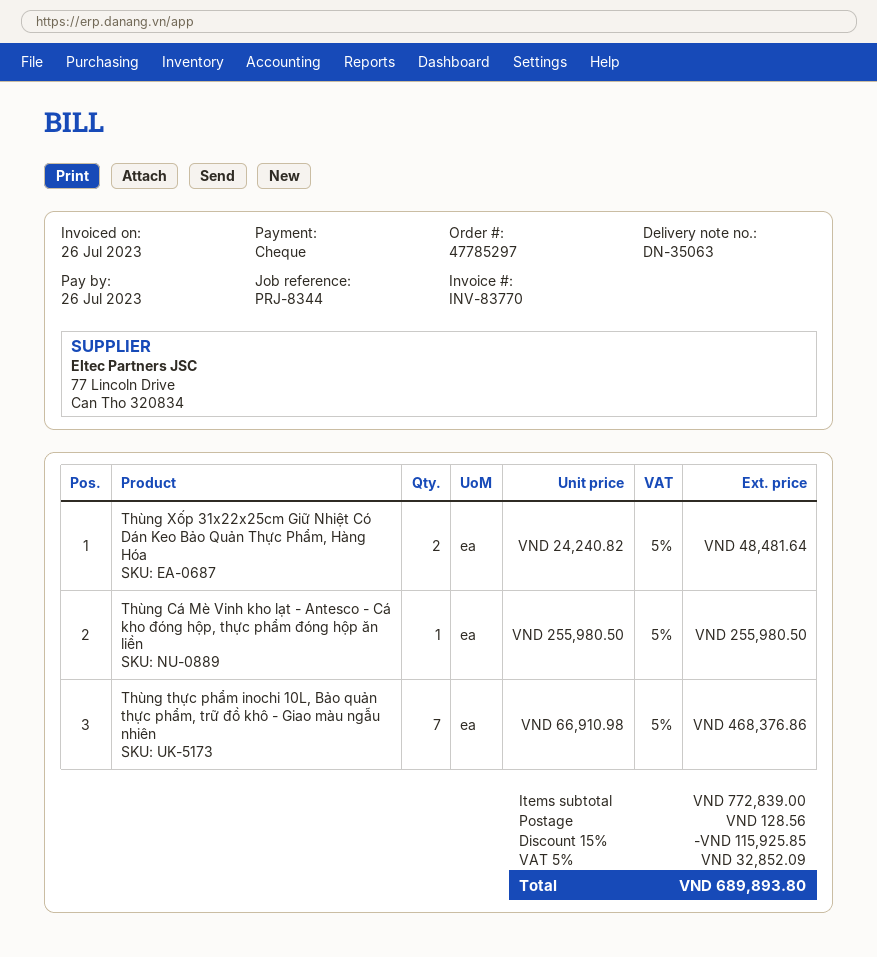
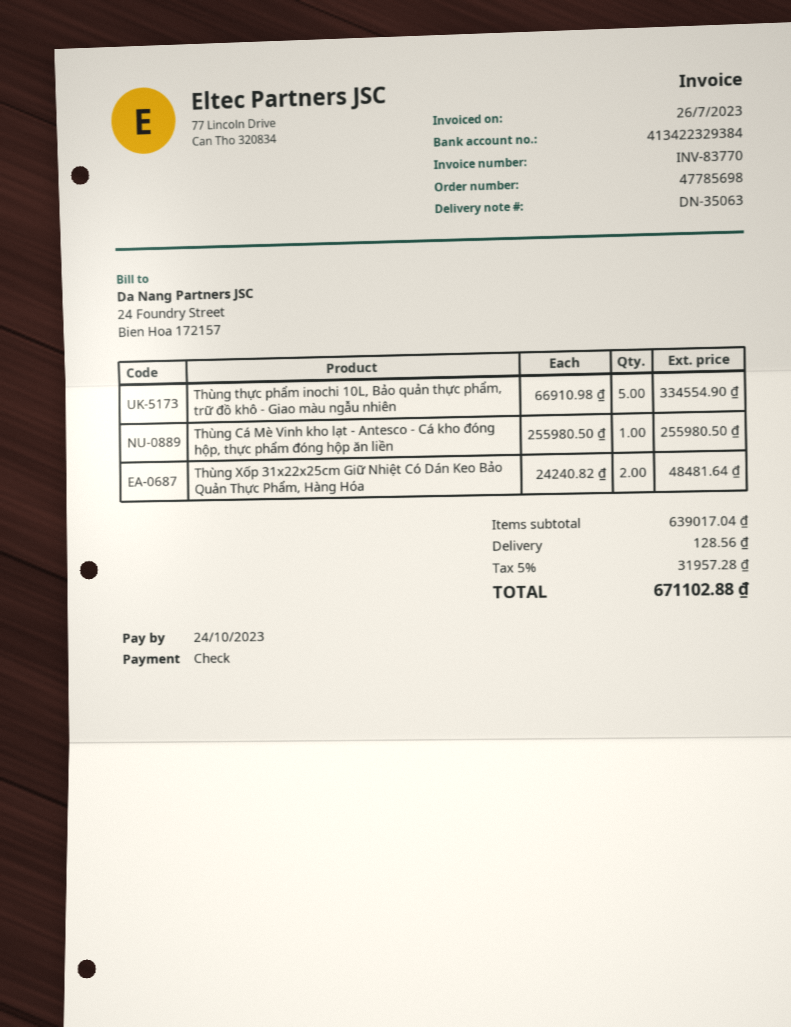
order number: 47785297 -> 47785698
due date: 2023-07-26 -> 2023-10-24
Thùng thực phẩm inochi 10L, Bảo quản thực phẩm, trữ đồ khô - Giao màu ngẫu nhiên: 7 x 66910.98 = 468376.86 -> 5 x 66910.98 = 334554.90
subtotal: 772839.00 -> 639017.04
discount: 15% = 115925.85 -> none
tax: 5% = 32852.09 -> 5% = 31957.28
total: 689893.80 -> 671102.88

